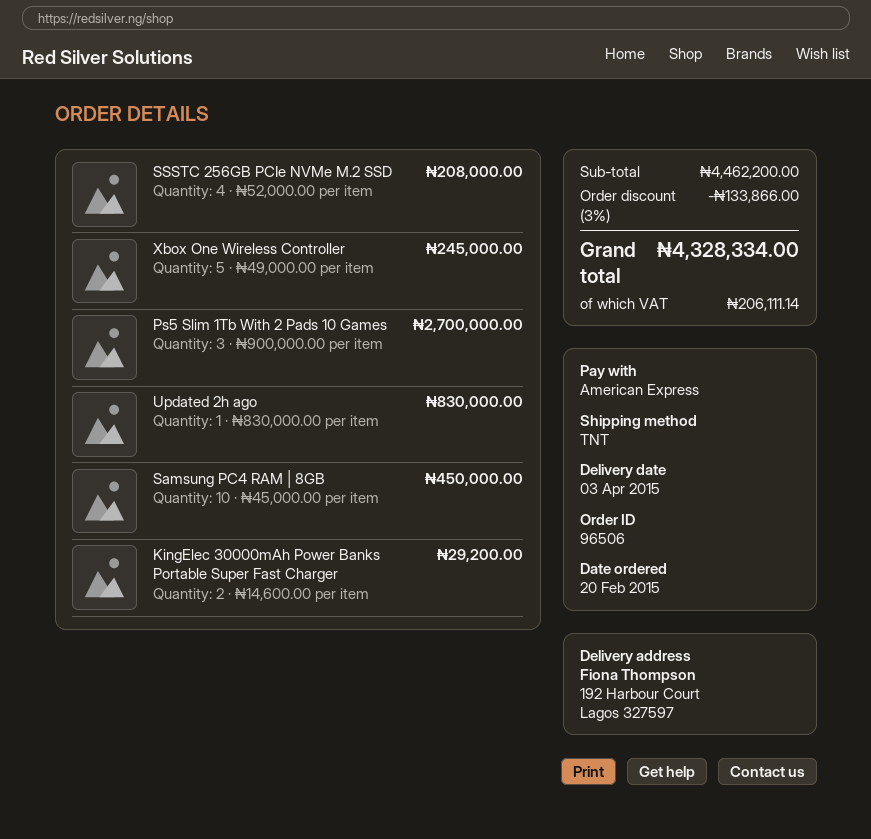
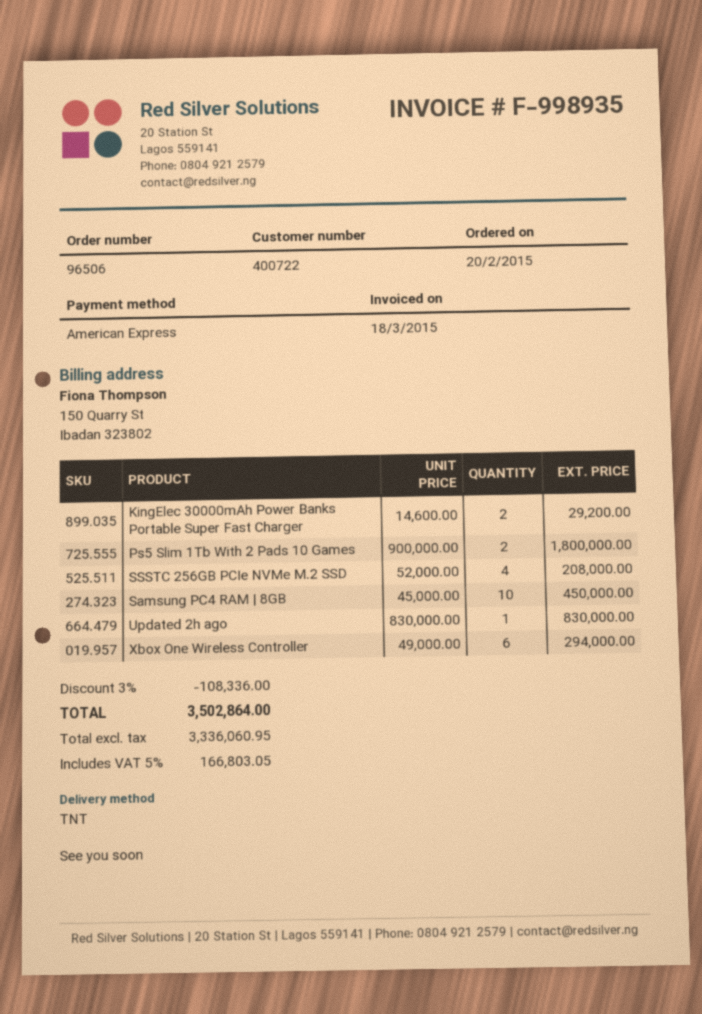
Xbox One Wireless Controller: 5 x 49000.00 = 245000.00 -> 6 x 49000.00 = 294000.00
Ps5 Slim 1Tb With 2 Pads 10 Games: 3 x 900000.00 = 2700000.00 -> 2 x 900000.00 = 1800000.00
discount: 3% = 133866.00 -> 3% = 108336.00
tax: 206111.14 -> 166803.05
total: 4328334.00 -> 3502864.00

